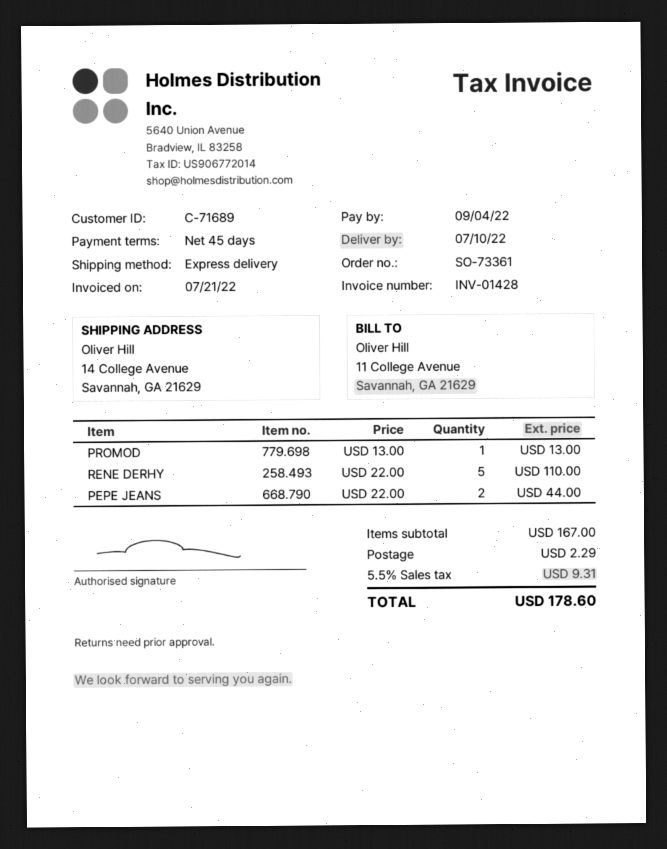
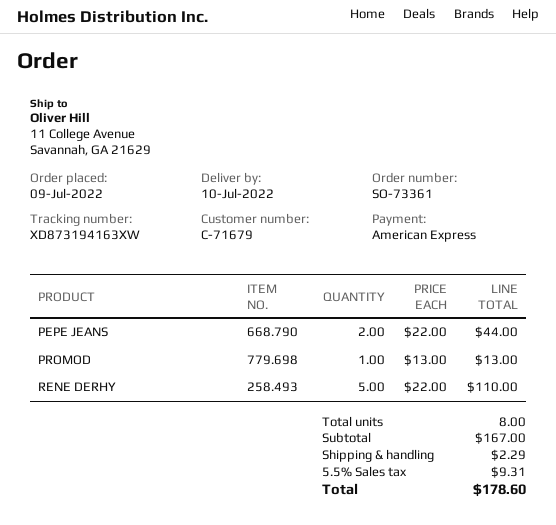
customer number: C-71689 -> C-71679
ship to: 14 College Avenue, Savannah, GA 21629 -> 11 College Avenue, Savannah, GA 21629

